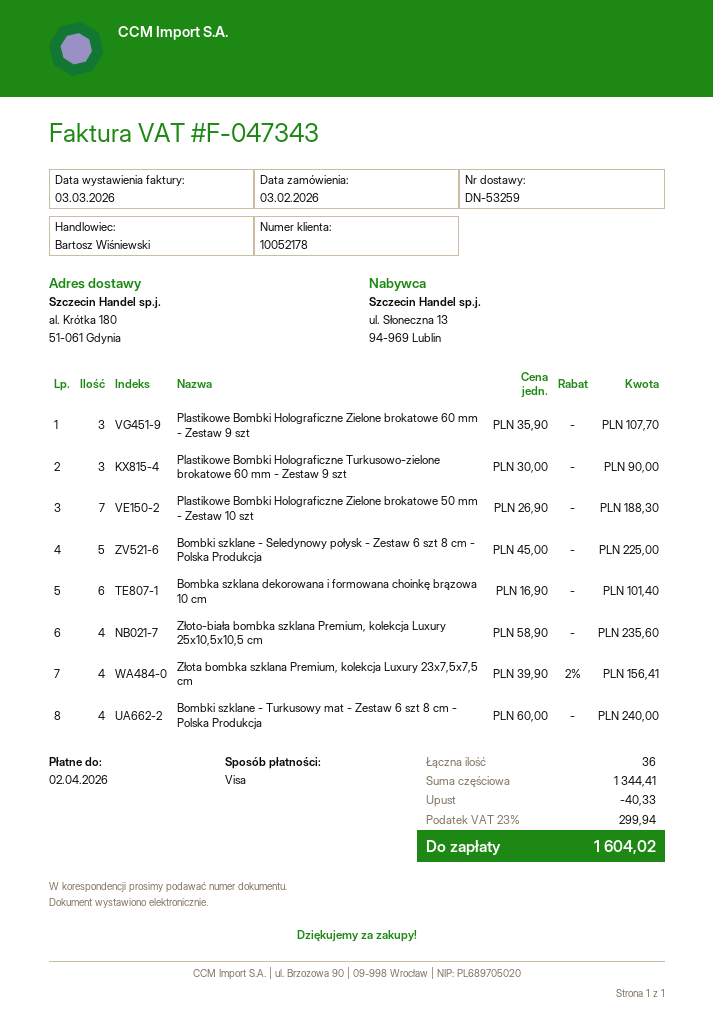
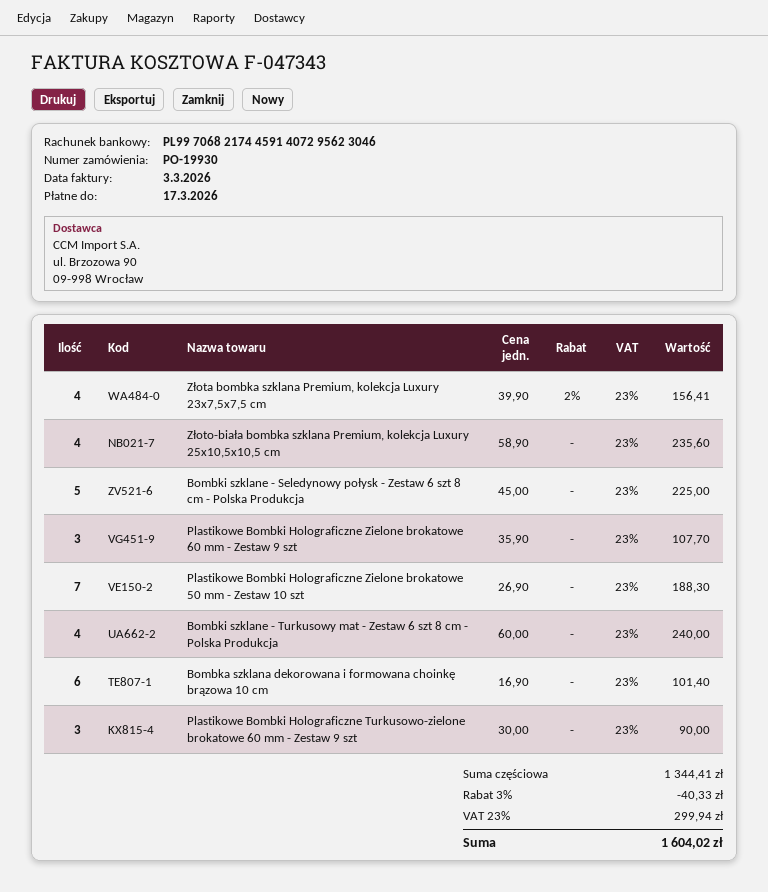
due date: 2026-04-02 -> 2026-03-17

